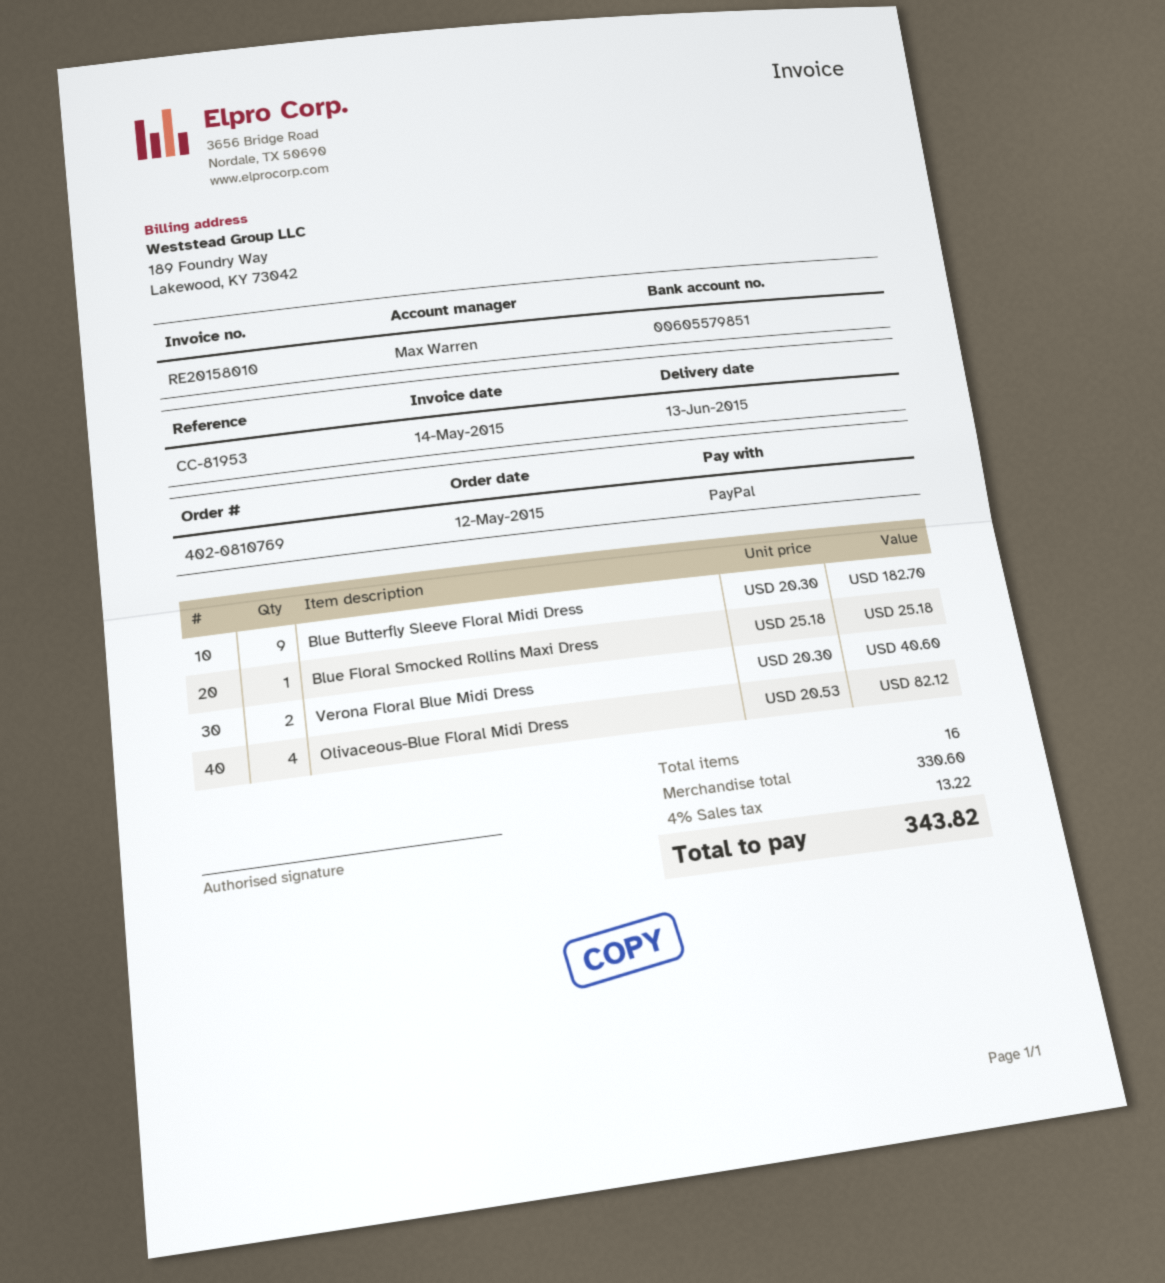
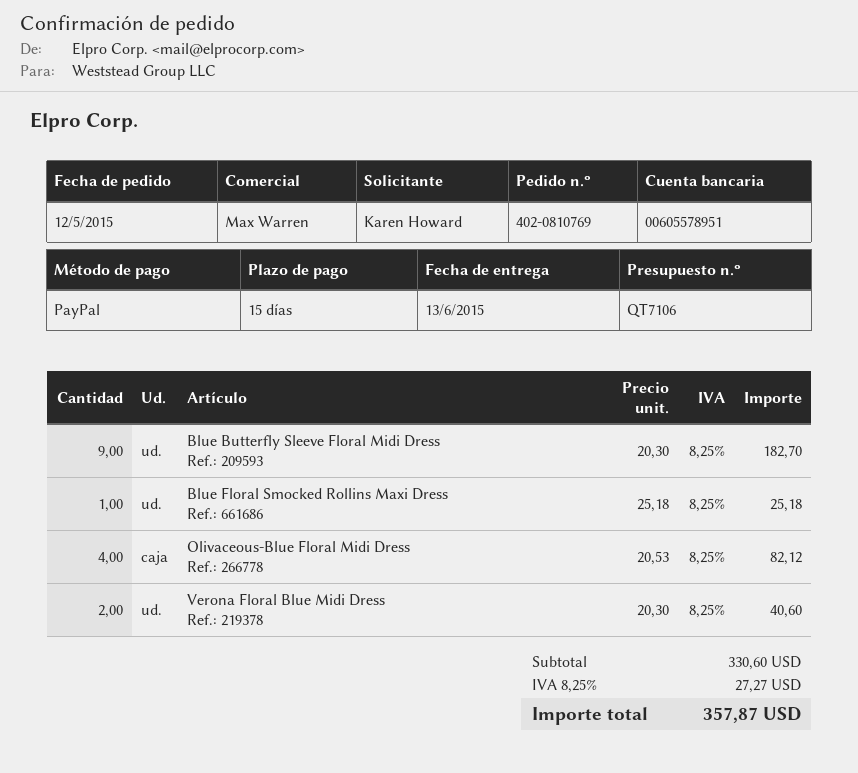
bank account: 00605579851 -> 00605578951
tax: 4% = 13.22 -> 8.25% = 27.27
total: 343.82 -> 357.87

